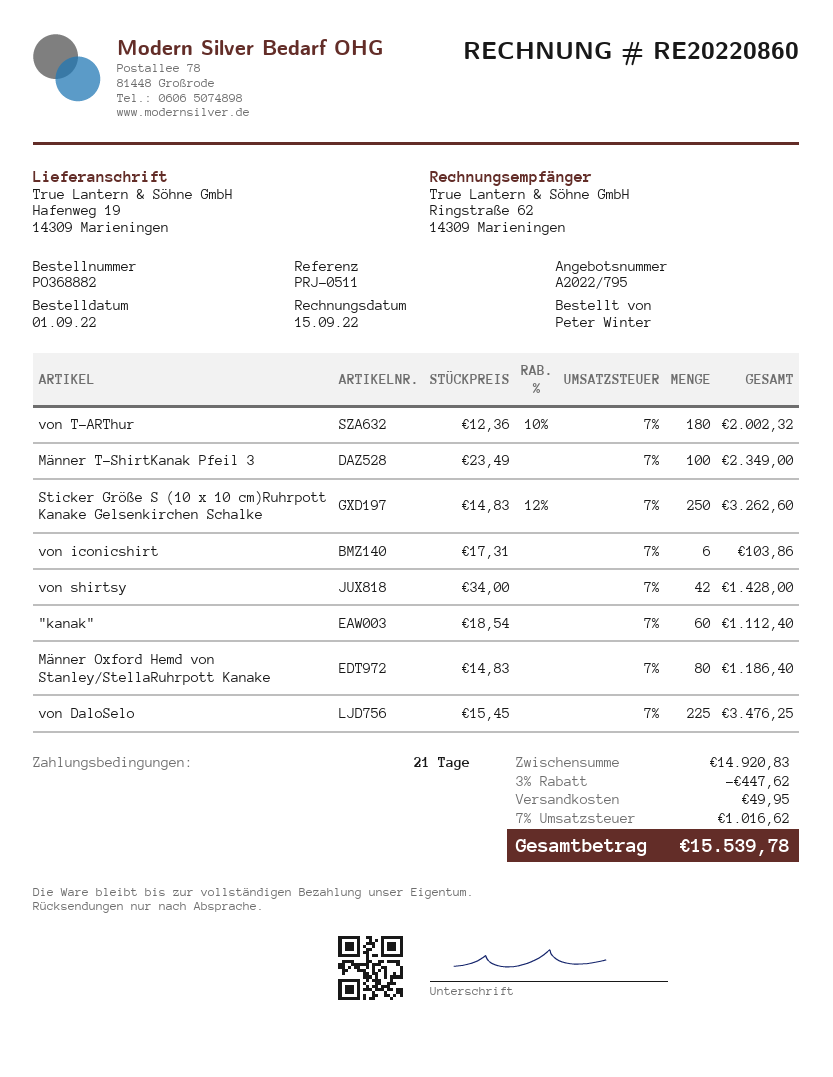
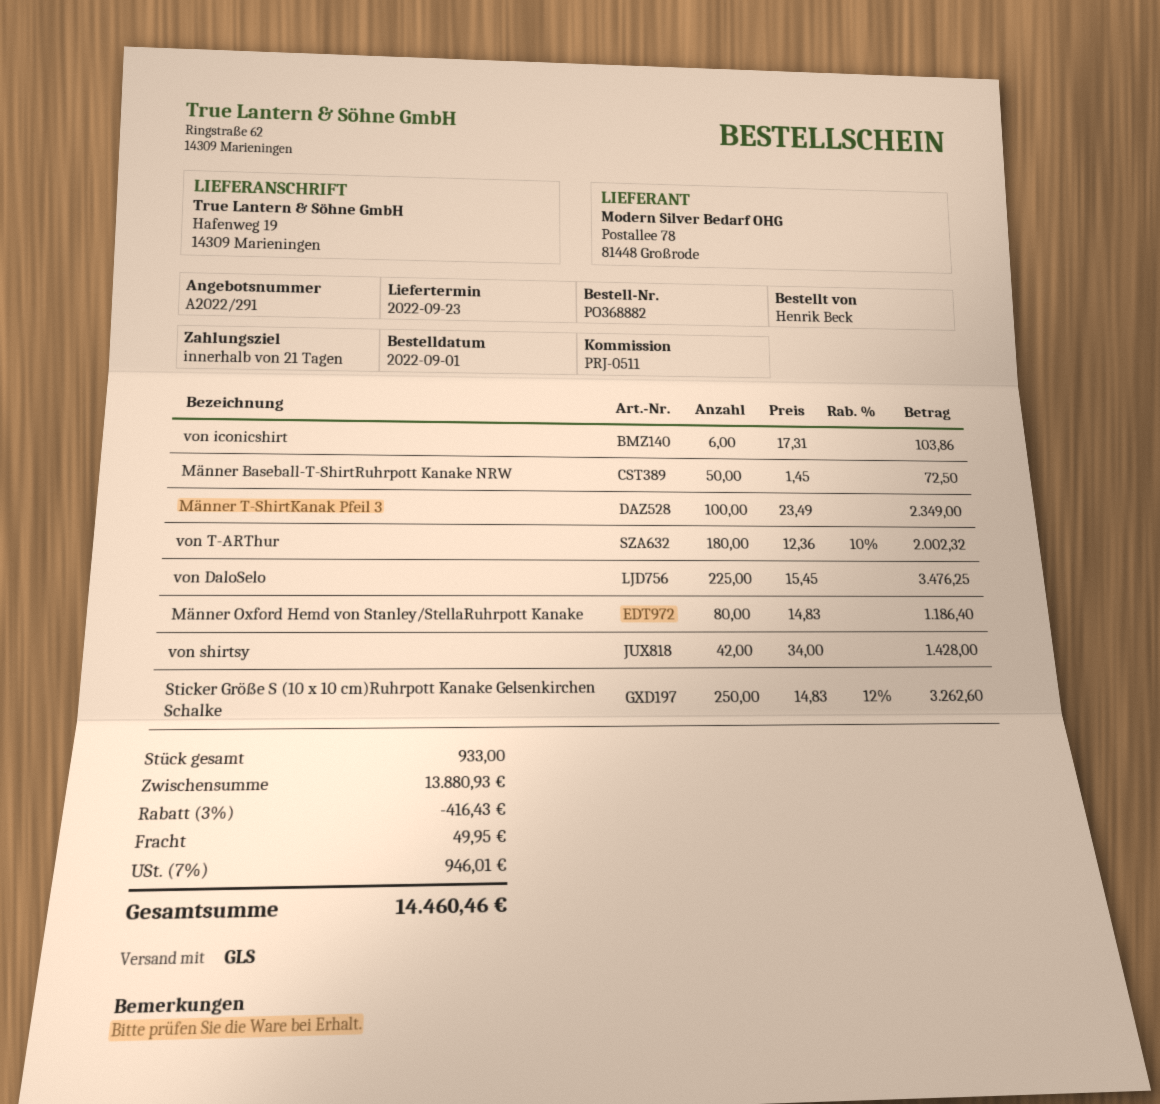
quote number: A2022/795 -> A2022/291
ordered by: Peter Winter -> Henrik Beck
"kanak": 60 x 18.54 = 1112.40 -> none
Männer Baseball-T-ShirtRuhrpott Kanake NRW: none -> 50 x 1.45 = 72.50
subtotal: 14920.83 -> 13880.93
discount: 3% = 447.62 -> 3% = 416.43
tax: 7% = 1016.62 -> 7% = 946.01
total: 15539.78 -> 14460.46

